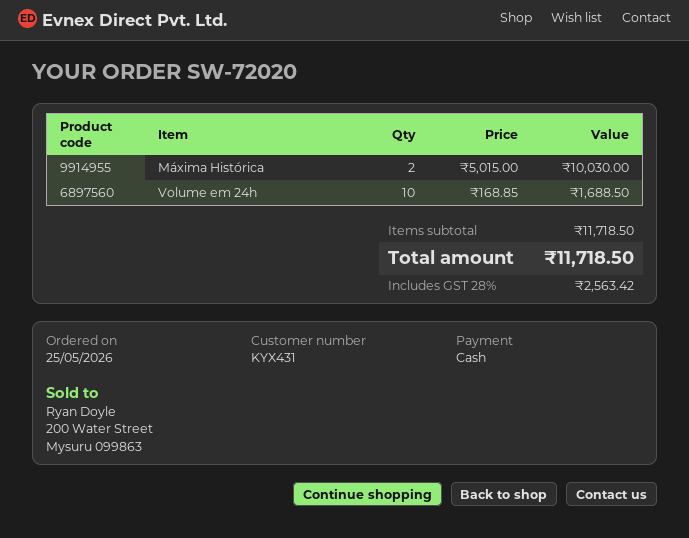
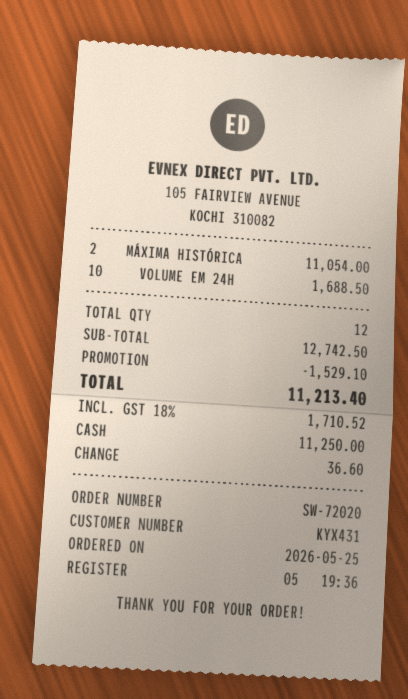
Máxima Histórica: 2 for 10030.00 -> 2 for 11054.00
subtotal: 11718.50 -> 12742.50
discount: none -> 1529.10
tax: 28% = 2563.42 -> 18% = 1710.52
total: 11718.50 -> 11213.40

